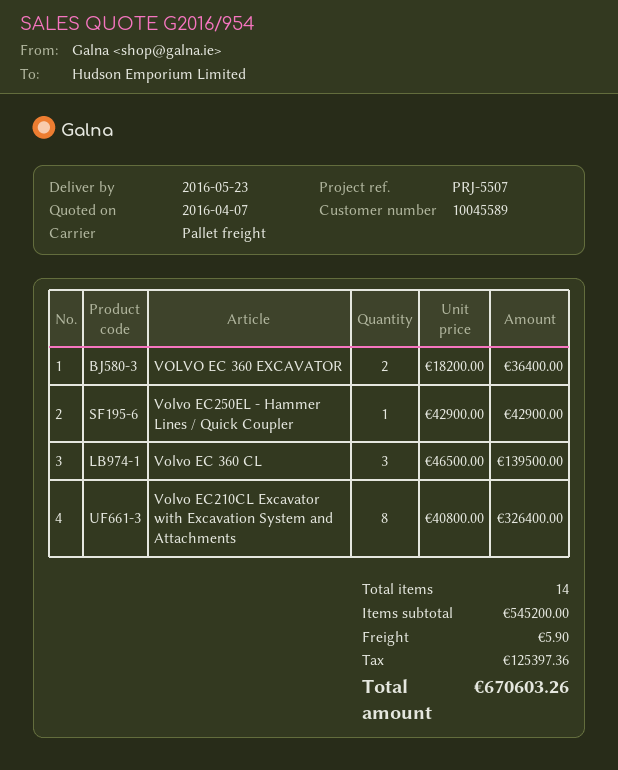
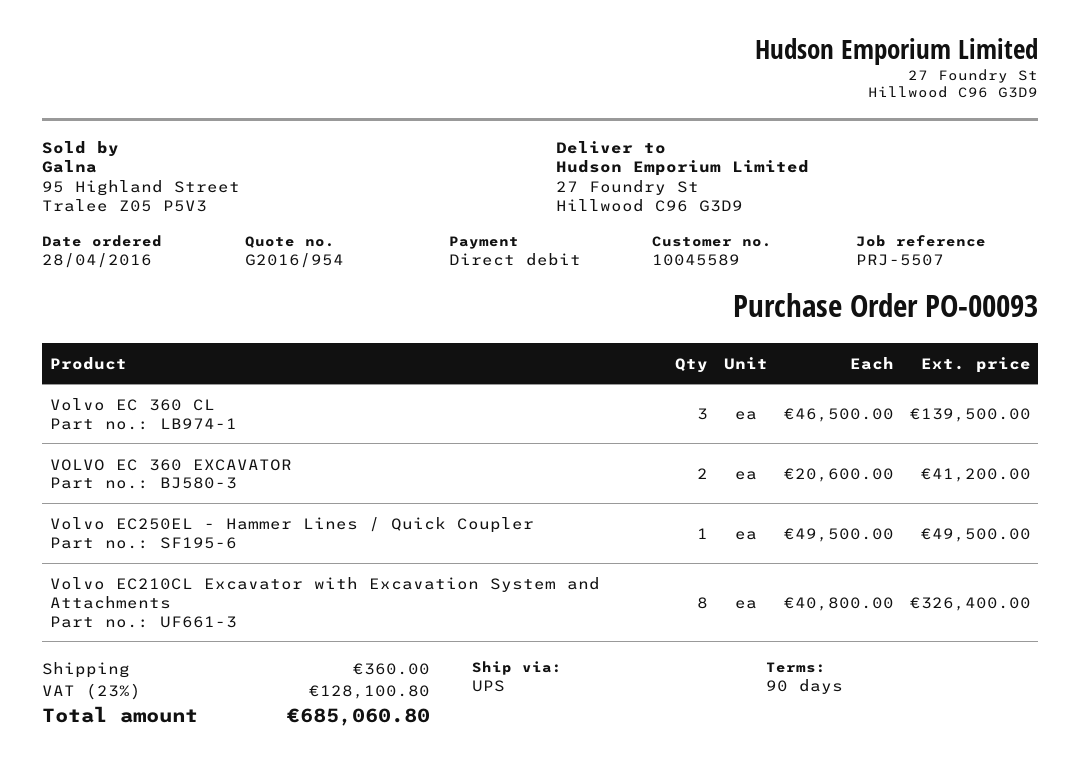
shipping method: pallet freight -> UPS
VOLVO EC 360 EXCAVATOR: 2 x 18200.00 = 36400.00 -> 2 x 20600.00 = 41200.00
Volvo EC250EL - Hammer Lines / Quick Coupler: 1 x 42900.00 = 42900.00 -> 1 x 49500.00 = 49500.00
shipping: 5.90 -> 360.00
tax: 125397.36 -> 128100.80
total: 670603.26 -> 685060.80

